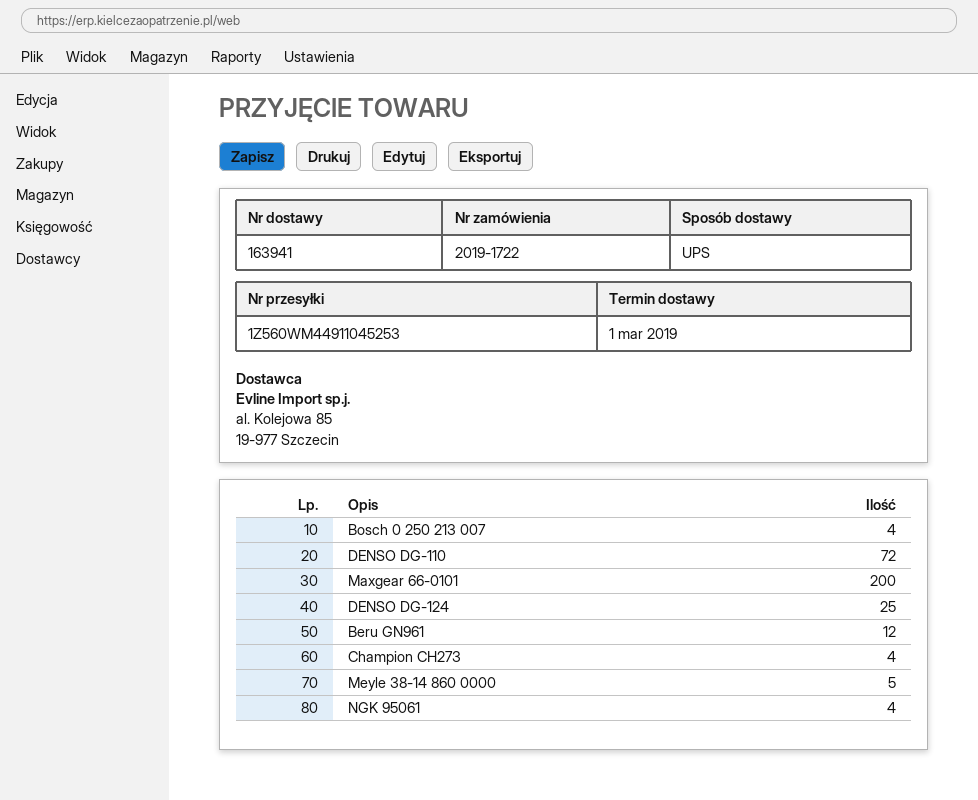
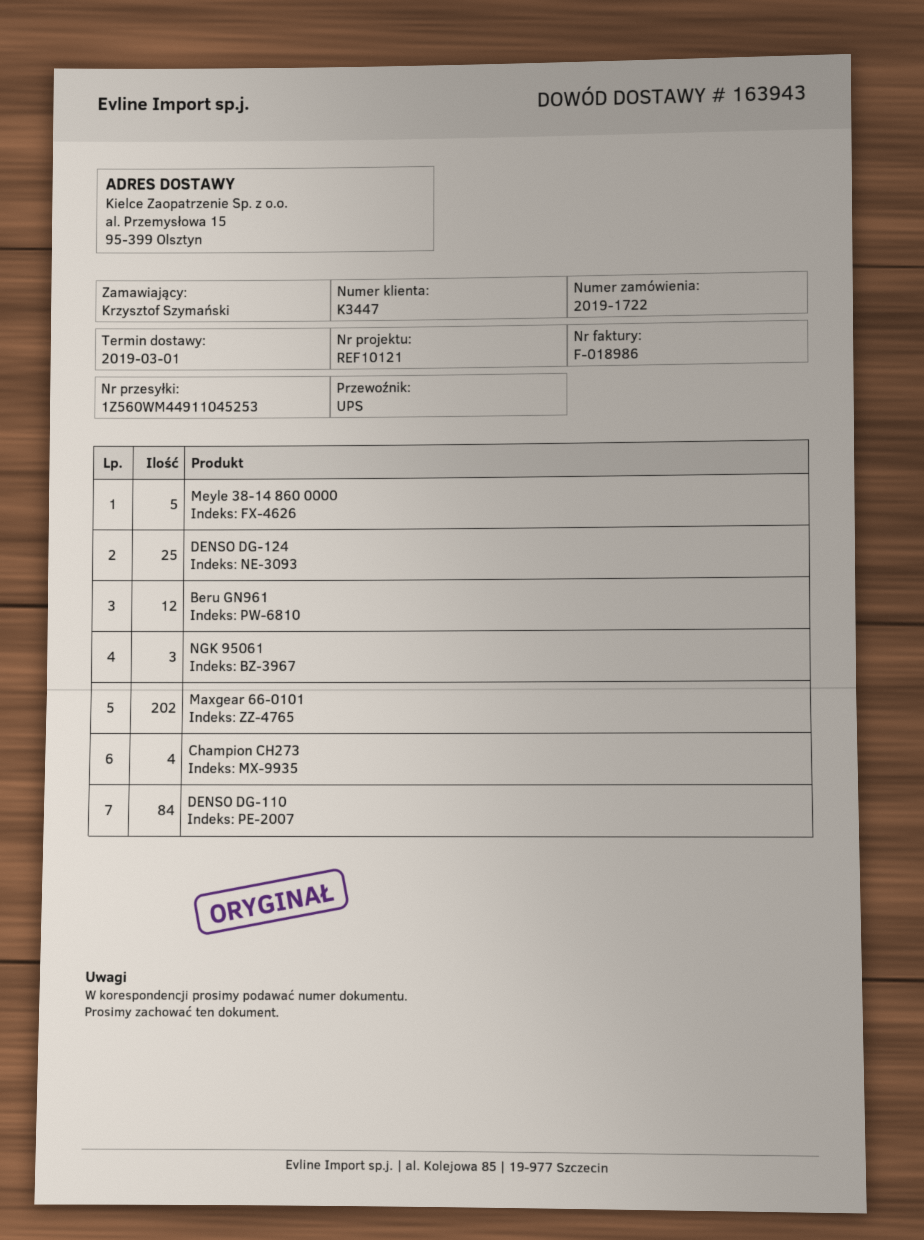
delivery note number: 163941 -> 163943
Bosch 0 250 213 007: 4 -> none
DENSO DG-110: 72 -> 84
Maxgear 66-0101: 200 -> 202
NGK 95061: 4 -> 3

